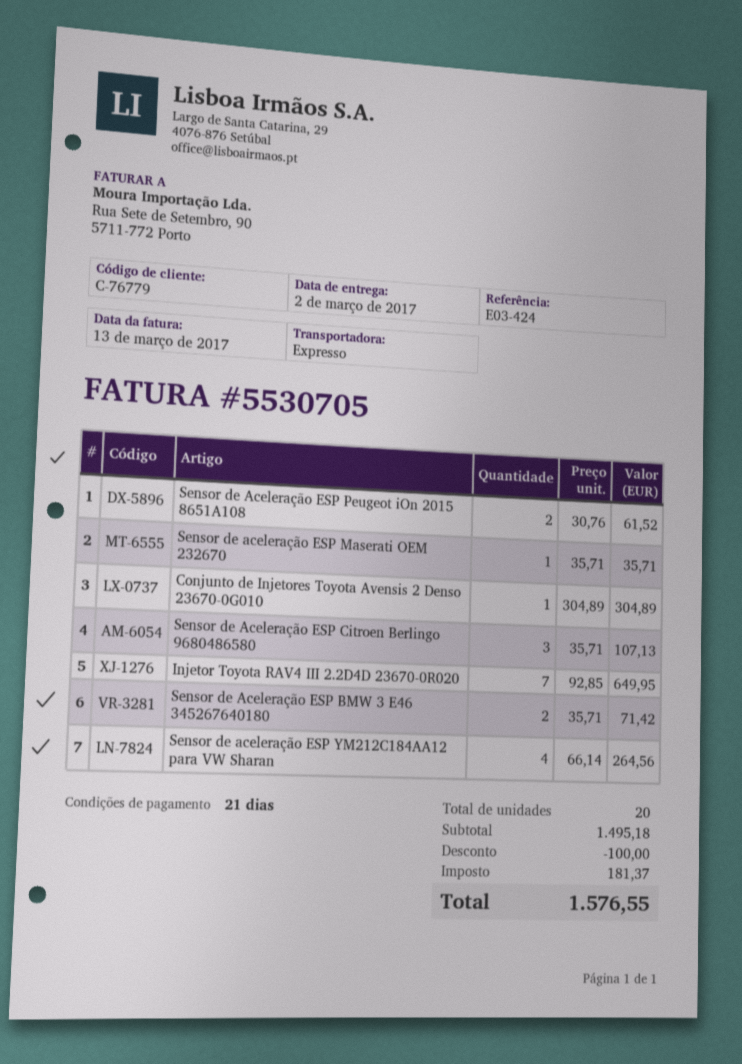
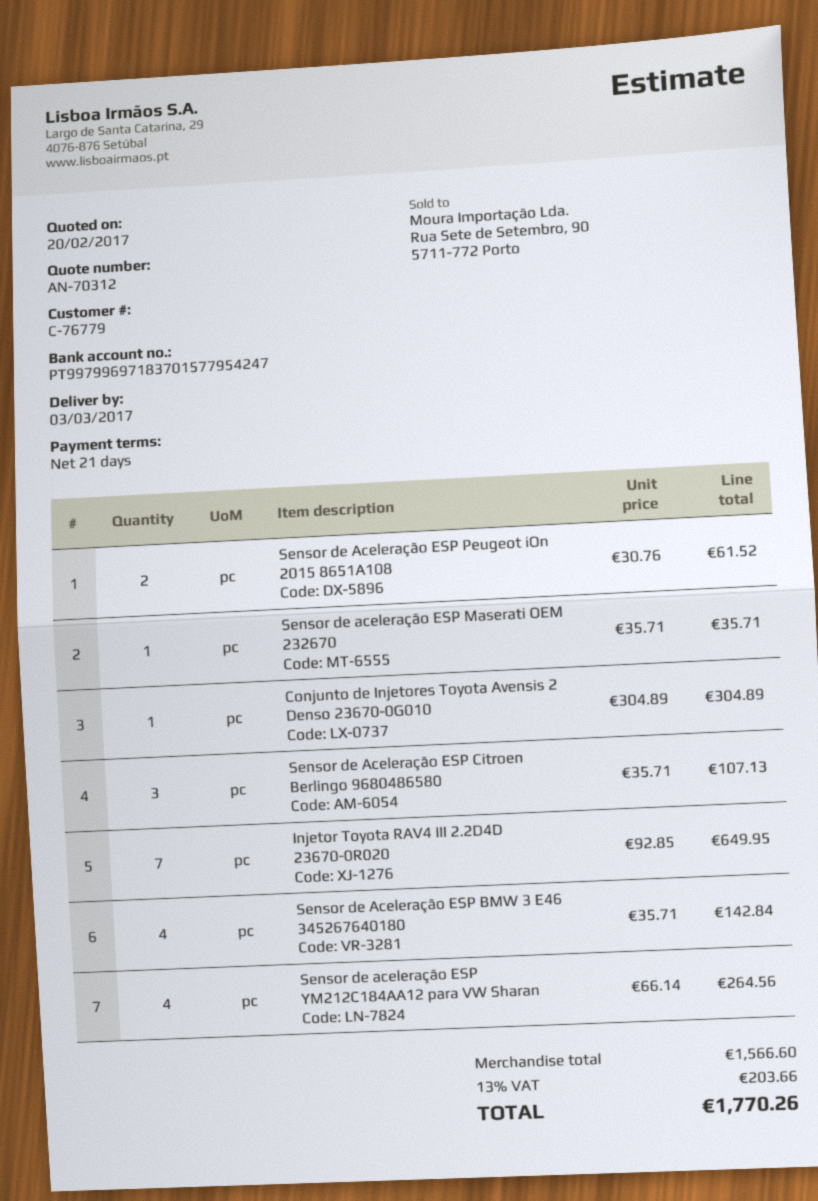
delivery date: 2017-03-02 -> 2017-03-03
Sensor de Aceleração ESP BMW 3 E46 345267640180: 2 x 35.71 = 71.42 -> 4 x 35.71 = 142.84
subtotal: 1495.18 -> 1566.60
discount: 100.00 -> none
tax: 181.37 -> 203.66
total: 1576.55 -> 1770.26

